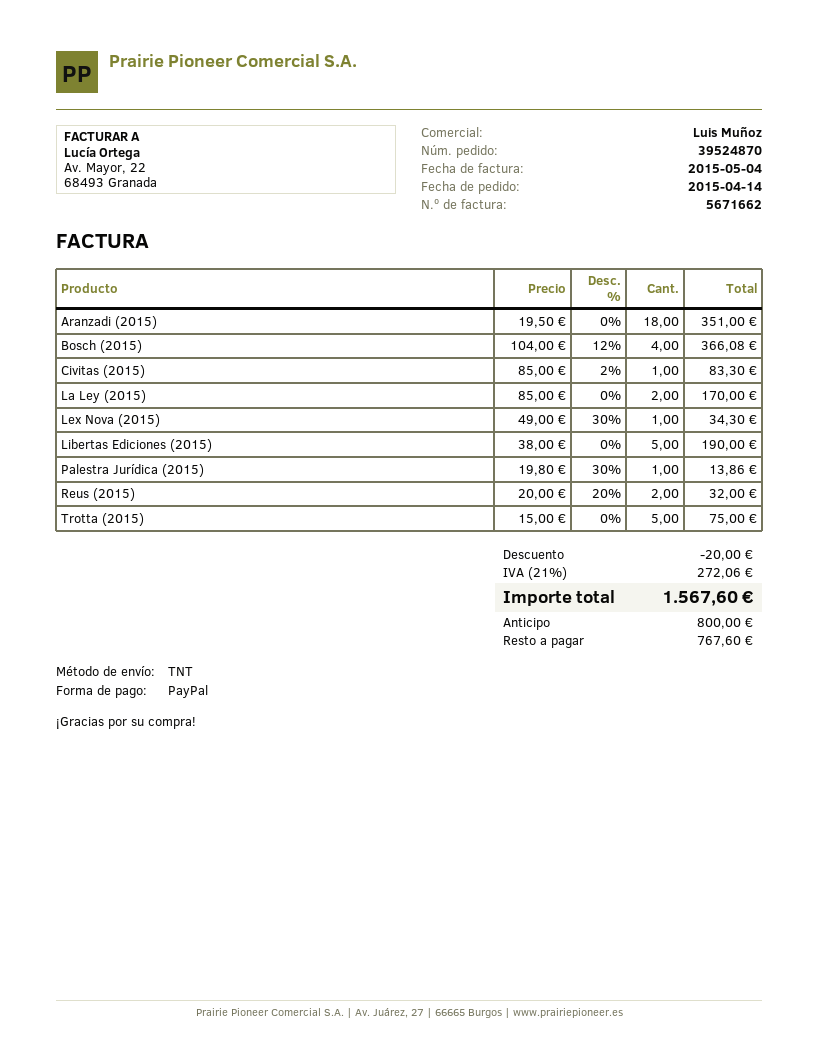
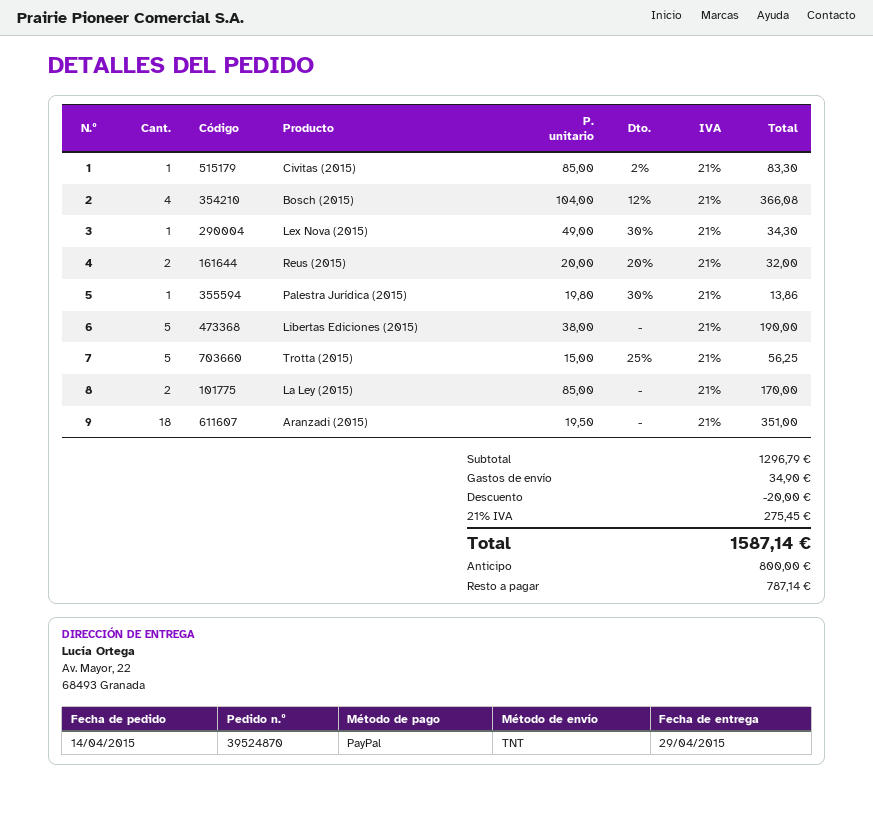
Trotta (2015): 5 x 15.00 = 75.00 -> 5 x 15.00 - 25% = 56.25
shipping: none -> 34.90
tax: 21% = 272.06 -> 21% = 275.45
total: 1567.60 -> 1587.14
balance: 767.60 -> 787.14

